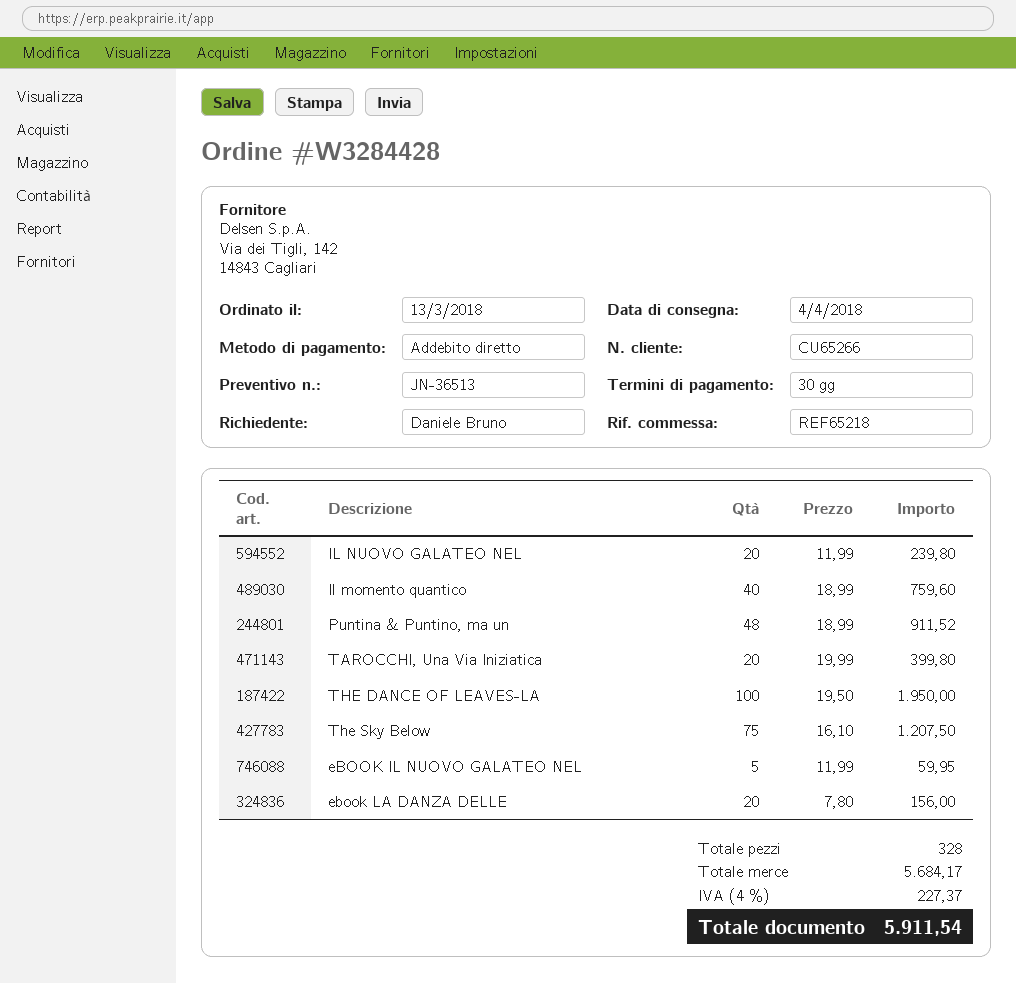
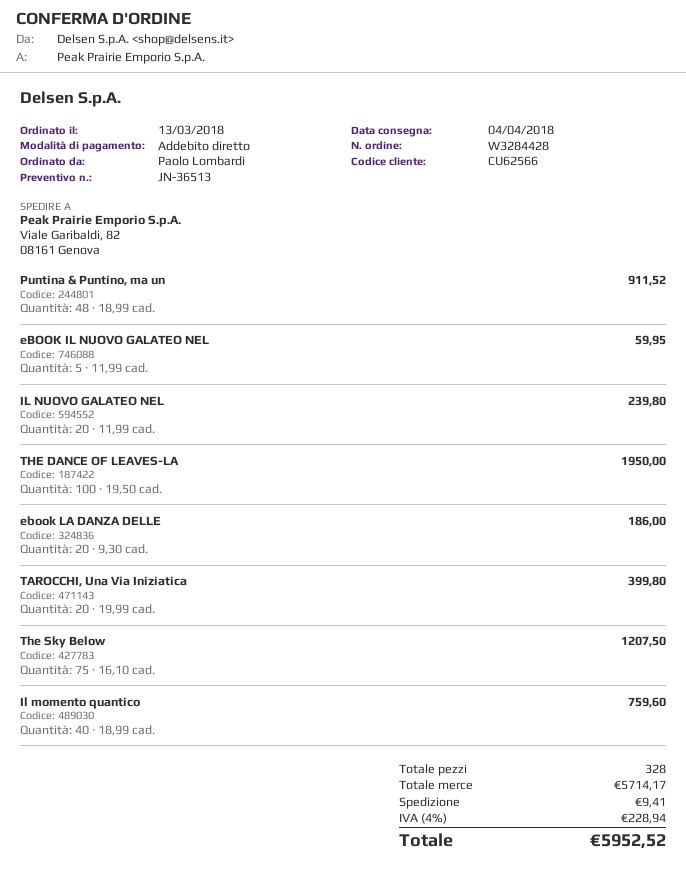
customer number: CU65266 -> CU62566
ordered by: Daniele Bruno -> Paolo Lombardi
ebook LA DANZA DELLE: 20 x 7.80 = 156.00 -> 20 x 9.30 = 186.00
subtotal: 5684.17 -> 5714.17
shipping: none -> 9.41
tax: 4% = 227.37 -> 4% = 228.94
total: 5911.54 -> 5952.52

